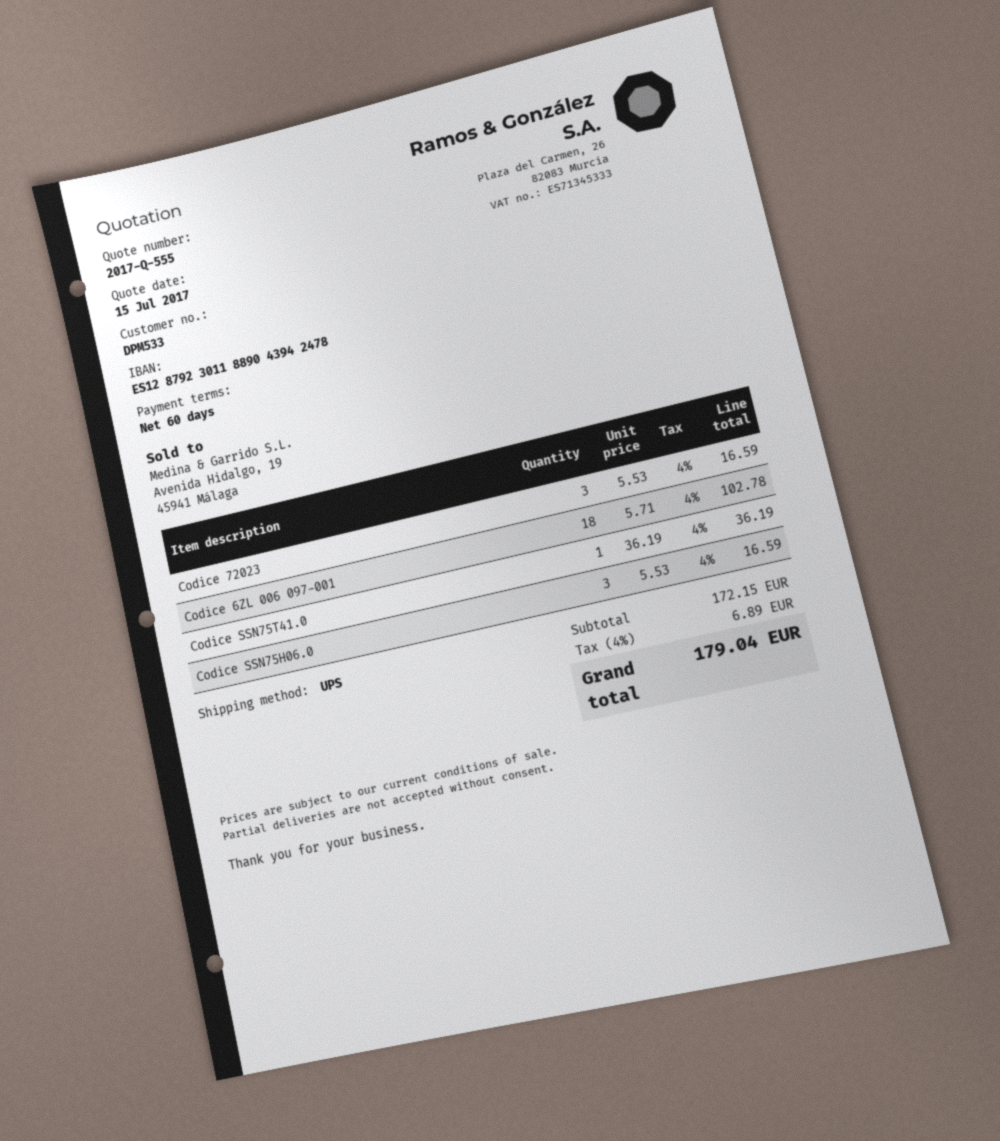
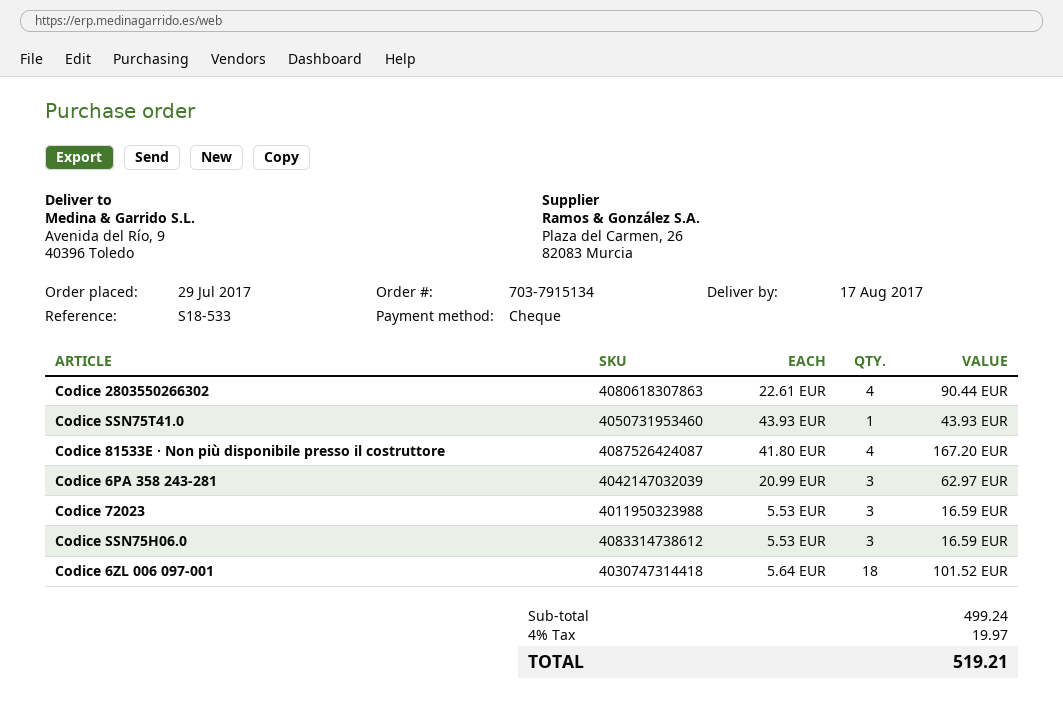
Codice 6ZL 006 097-001: 18 x 5.71 = 102.78 -> 18 x 5.64 = 101.52
Codice SSN75T41.0: 1 x 36.19 = 36.19 -> 1 x 43.93 = 43.93
Codice 2803550266302: none -> 4 x 22.61 = 90.44
Codice 81533E · Non più disponibile presso il costruttore: none -> 4 x 41.80 = 167.20
Codice 6PA 358 243-281: none -> 3 x 20.99 = 62.97
subtotal: 172.15 -> 499.24
tax: 4% = 6.89 -> 4% = 19.97
total: 179.04 -> 519.21

